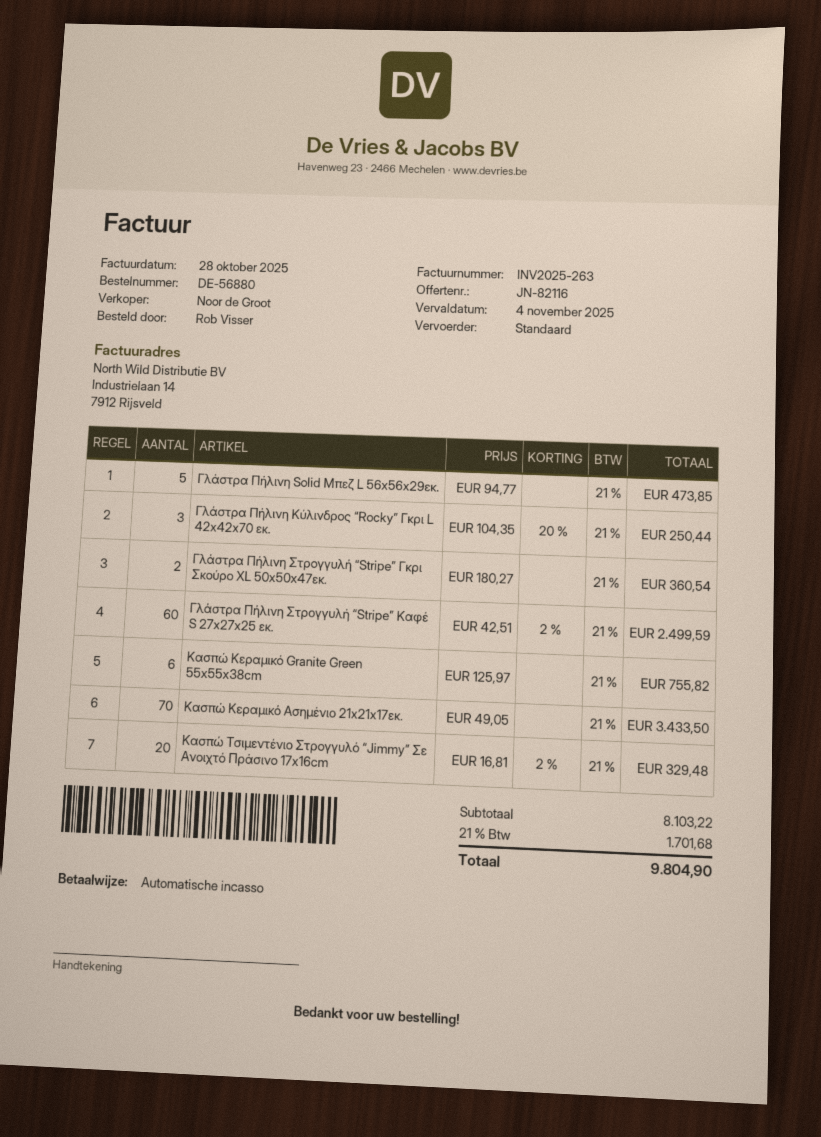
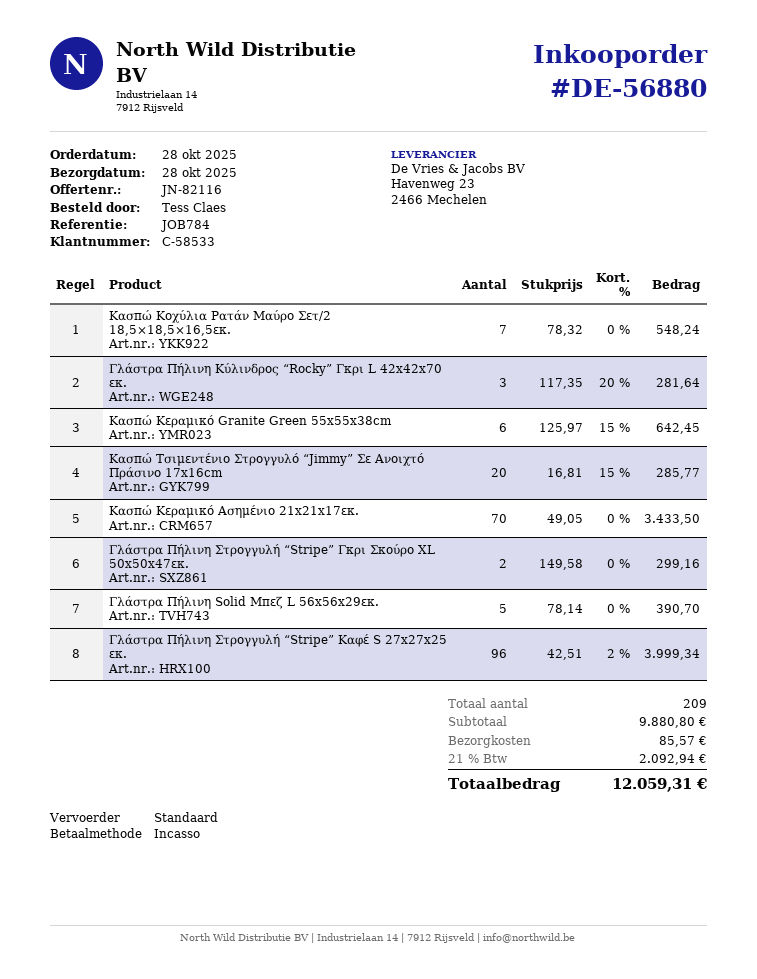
ordered by: Rob Visser -> Tess Claes
Γλάστρα Πήλινη Solid Μπεζ L 56x56x29εκ.: 5 x 94.77 = 473.85 -> 5 x 78.14 = 390.70
Γλάστρα Πήλινη Κύλινδρος “Rocky” Γκρι L 42x42x70 εκ.: 3 x 104.35 - 20% = 250.44 -> 3 x 117.35 - 20% = 281.64
Γλάστρα Πήλινη Στρογγυλή “Stripe” Γκρι Σκούρο XL 50x50x47εκ.: 2 x 180.27 = 360.54 -> 2 x 149.58 = 299.16
Γλάστρα Πήλινη Στρογγυλή “Stripe” Καφέ S 27x27x25 εκ.: 60 x 42.51 - 2% = 2499.59 -> 96 x 42.51 - 2% = 3999.34
Κασπώ Κεραμικό Granite Green 55x55x38cm: 6 x 125.97 = 755.82 -> 6 x 125.97 - 15% = 642.45
Κασπώ Τσιμεντένιο Στρογγυλό “Jimmy” Σε Ανοιχτό Πράσινο 17x16cm: 20 x 16.81 - 2% = 329.48 -> 20 x 16.81 - 15% = 285.77
Κασπώ Κοχύλια Ρατάν Μαύρο Σετ/2 18,5×18,5×16,5εκ.: none -> 7 x 78.32 = 548.24
subtotal: 8103.22 -> 9880.80
shipping: none -> 85.57
tax: 21% = 1701.68 -> 21% = 2092.94
total: 9804.90 -> 12059.31

